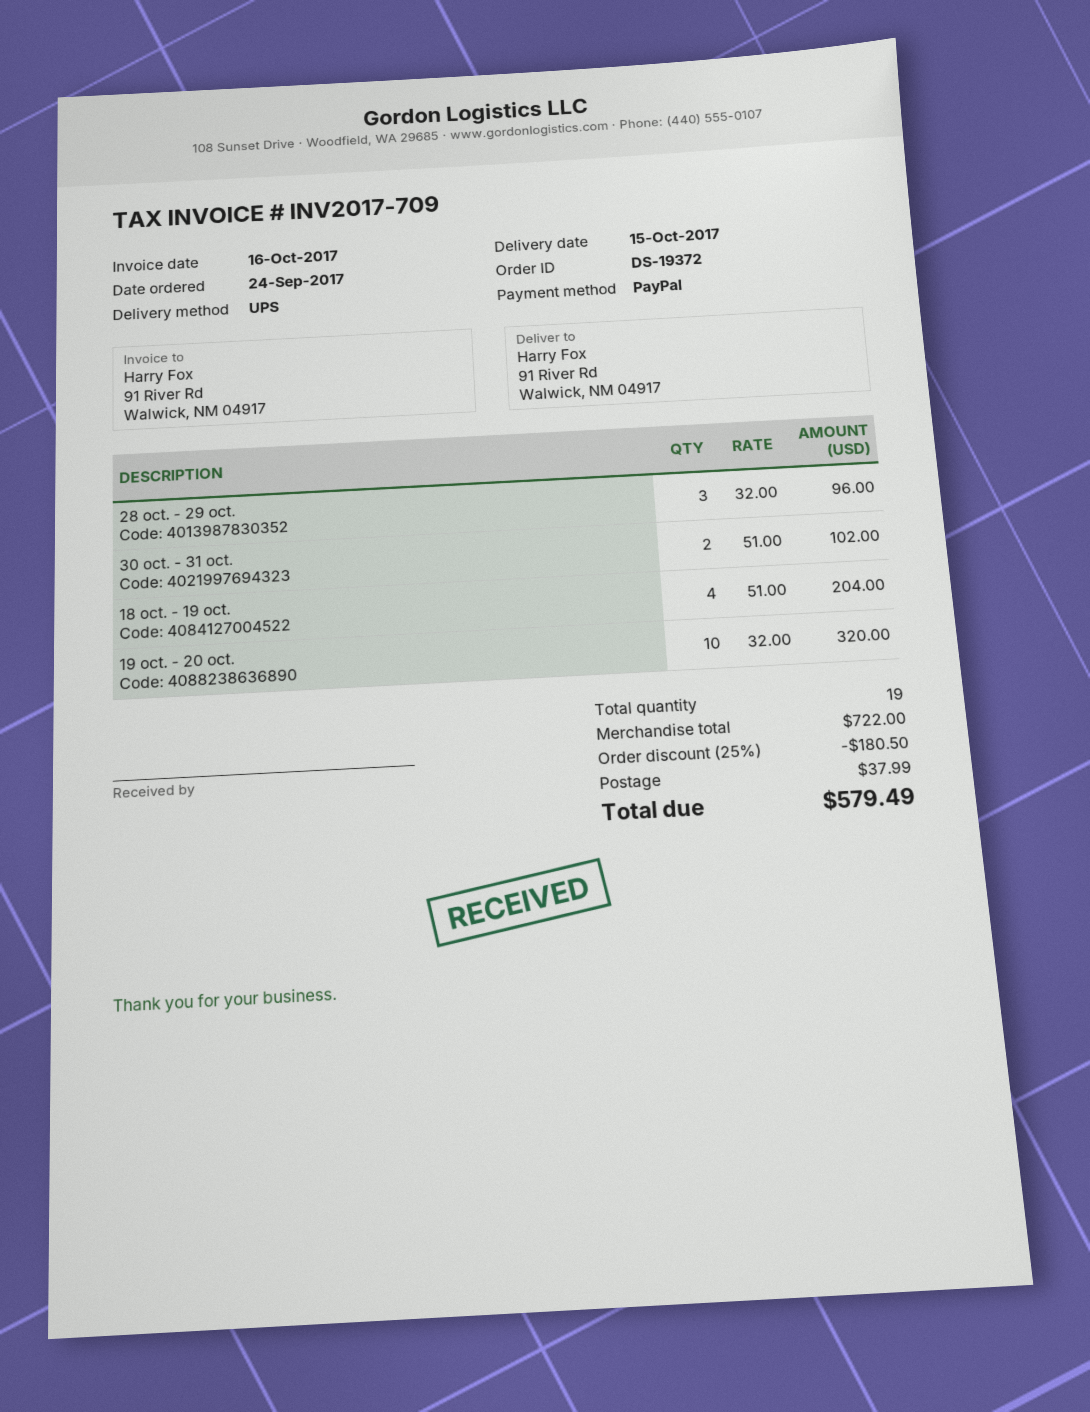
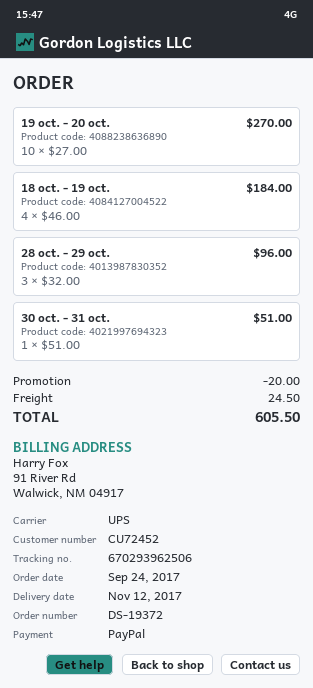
delivery date: 2017-10-15 -> 2017-11-12
30 oct. - 31 oct.: 2 x 51.00 = 102.00 -> 1 x 51.00 = 51.00
18 oct. - 19 oct.: 4 x 51.00 = 204.00 -> 4 x 46.00 = 184.00
19 oct. - 20 oct.: 10 x 32.00 = 320.00 -> 10 x 27.00 = 270.00
discount: 180.50 -> 20.00
shipping: 37.99 -> 24.50
total: 579.49 -> 605.50

